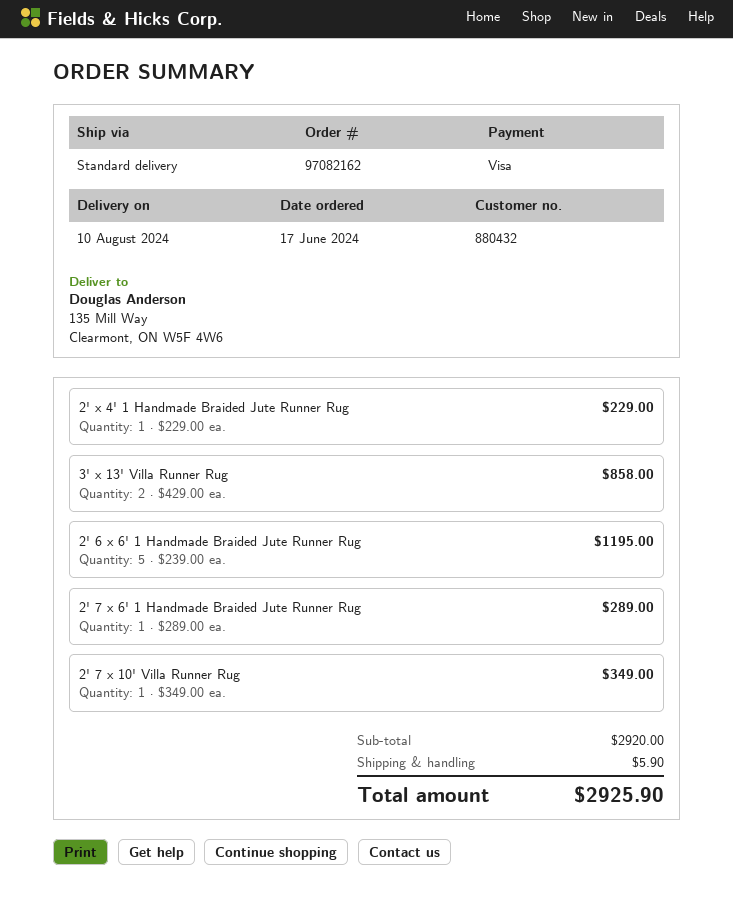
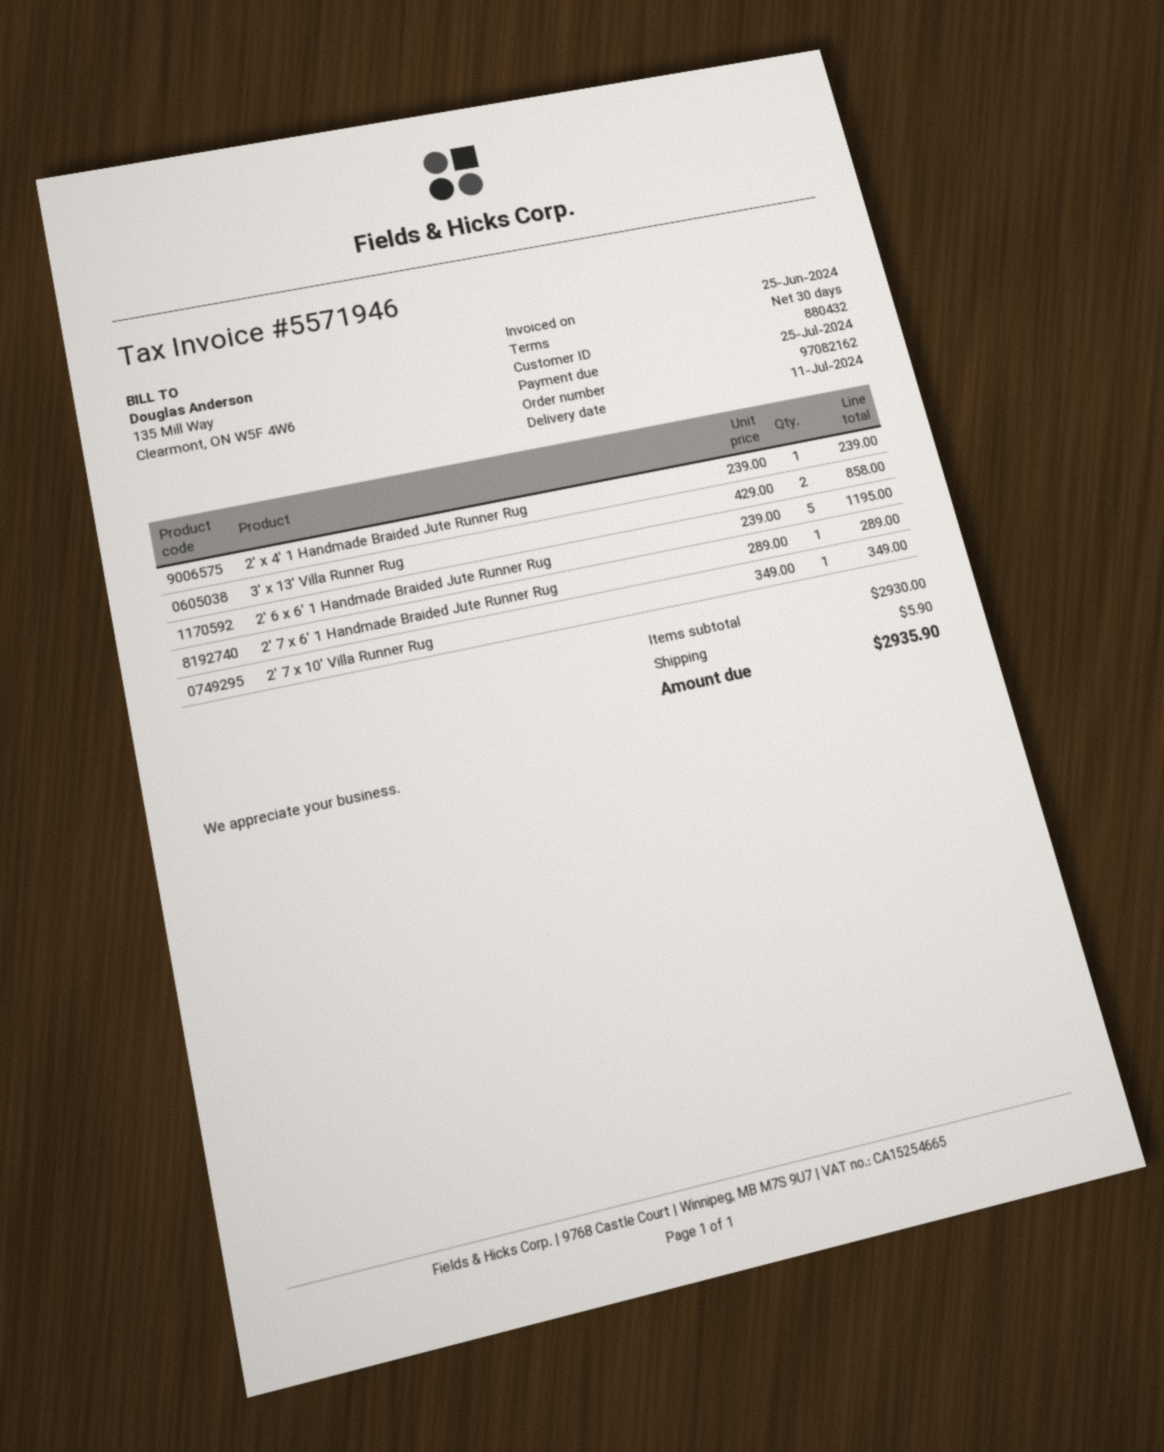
delivery date: 2024-08-10 -> 2024-07-11
2' x 4' 1 Handmade Braided Jute Runner Rug: 1 x 229.00 = 229.00 -> 1 x 239.00 = 239.00
subtotal: 2920.00 -> 2930.00
total: 2925.90 -> 2935.90

